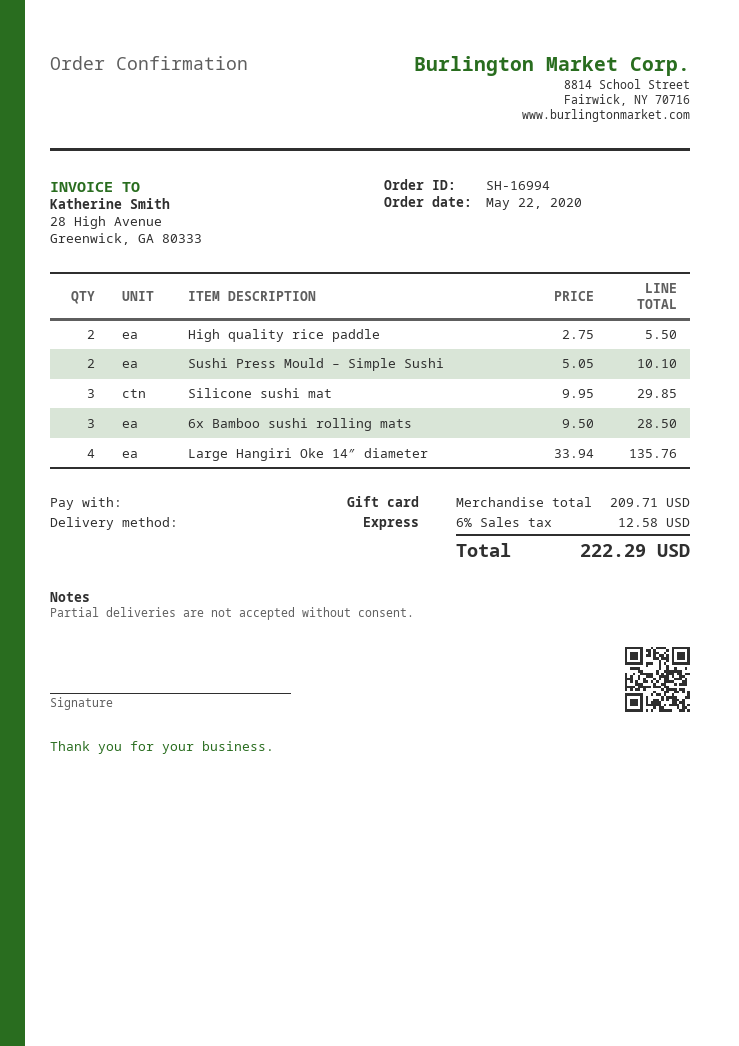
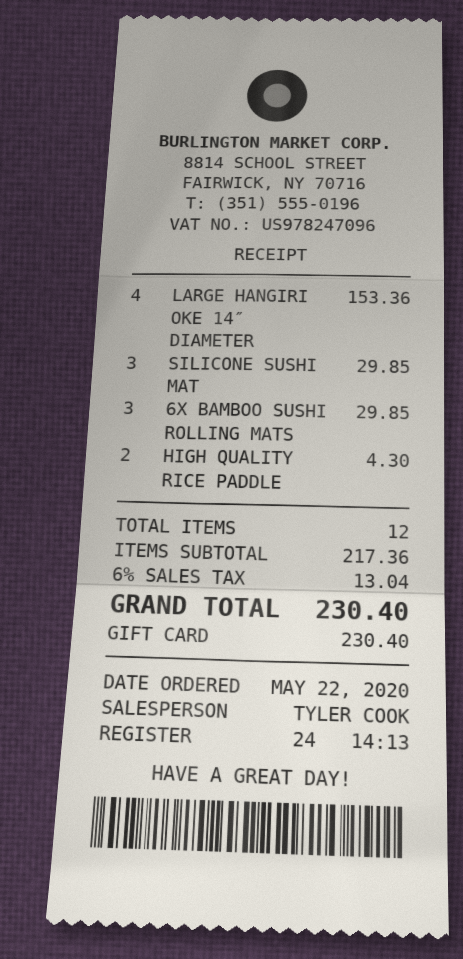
High quality rice paddle: 2 for 5.50 -> 2 for 4.30
Sushi Press Mould – Simple Sushi: 2 for 10.10 -> none
6x Bamboo sushi rolling mats: 3 for 28.50 -> 3 for 29.85
Large Hangiri Oke 14″ diameter: 4 for 135.76 -> 4 for 153.36
subtotal: 209.71 -> 217.36
tax: 6% = 12.58 -> 6% = 13.04
total: 222.29 -> 230.40

